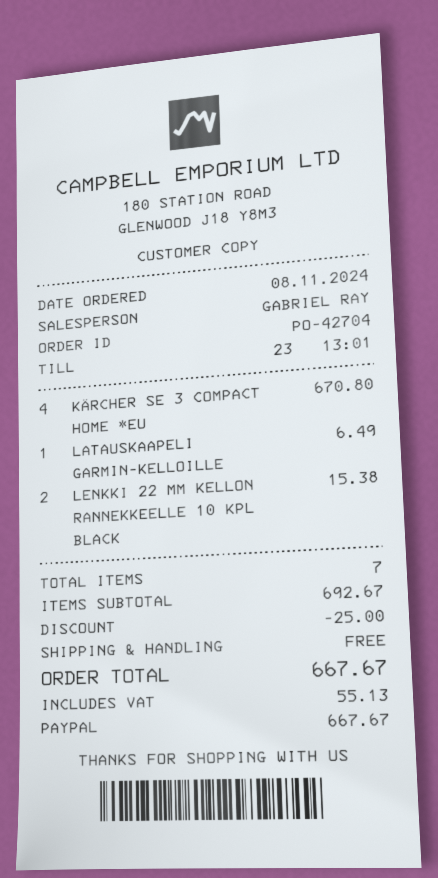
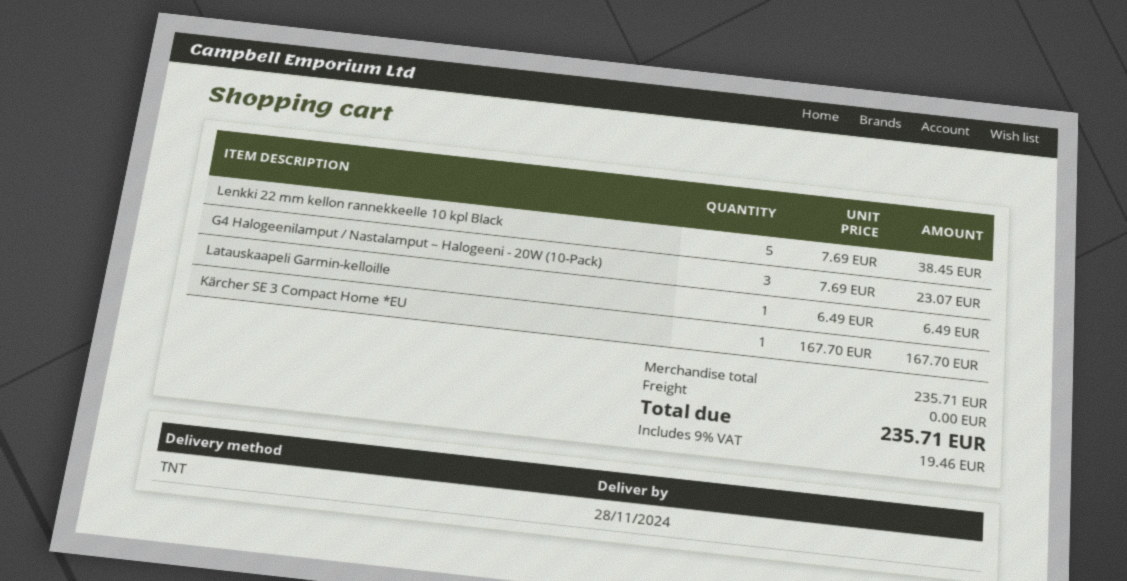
KÄRCHER SE 3 COMPACT HOME *EU: 4 for 670.80 -> 1 for 167.70
LENKKI 22 MM KELLON RANNEKKEELLE 10 KPL BLACK: 2 for 15.38 -> 5 for 38.45
G4 Halogeenilamput / Nastalamput – Halogeeni - 20W (10-Pack): none -> 3 for 23.07
subtotal: 692.67 -> 235.71
discount: 25.00 -> none
tax: 55.13 -> 19.46
total: 667.67 -> 235.71

